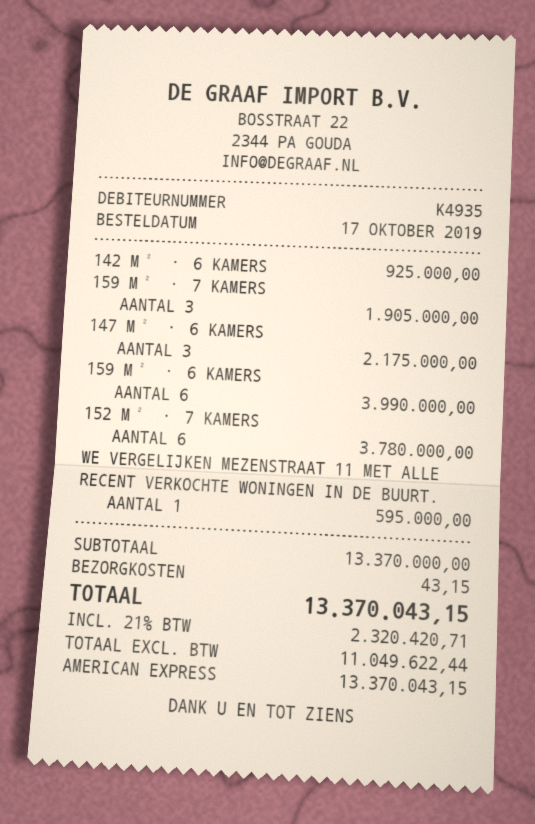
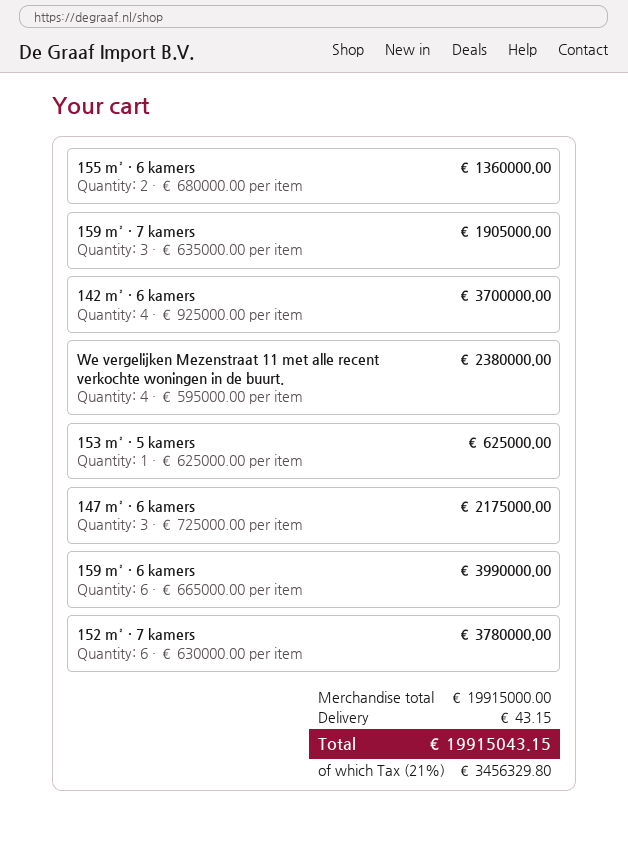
142 M² · 6 KAMERS: 1 for 925000.00 -> 4 for 3700000.00
WE VERGELIJKEN MEZENSTRAAT 11 MET ALLE RECENT VERKOCHTE WONINGEN IN DE BUURT.: 1 for 595000.00 -> 4 for 2380000.00
155 m² · 6 kamers: none -> 2 for 1360000.00
153 m² · 5 kamers: none -> 1 for 625000.00
subtotal: 13370000.00 -> 19915000.00
tax: 21% = 2320420.71 -> 21% = 3456329.80
total: 13370043.15 -> 19915043.15

